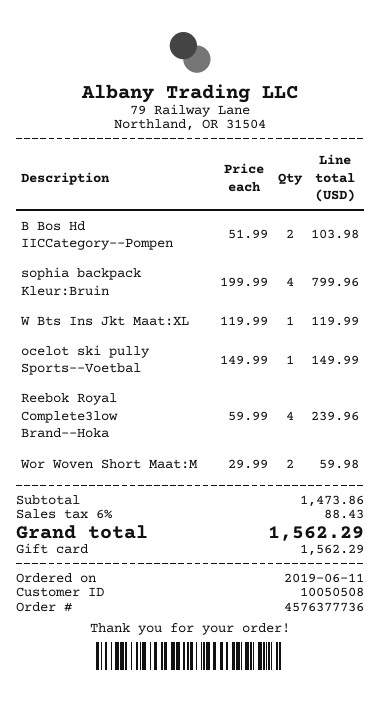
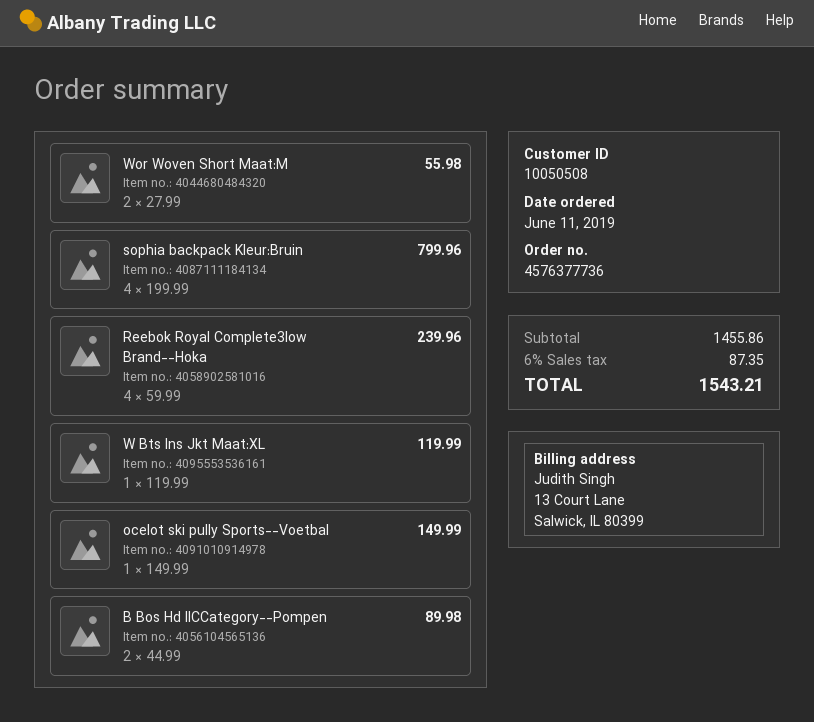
B Bos Hd IICCategory--Pompen: 2 x 51.99 = 103.98 -> 2 x 44.99 = 89.98
Wor Woven Short Maat:M: 2 x 29.99 = 59.98 -> 2 x 27.99 = 55.98
subtotal: 1473.86 -> 1455.86
tax: 6% = 88.43 -> 6% = 87.35
total: 1562.29 -> 1543.21

